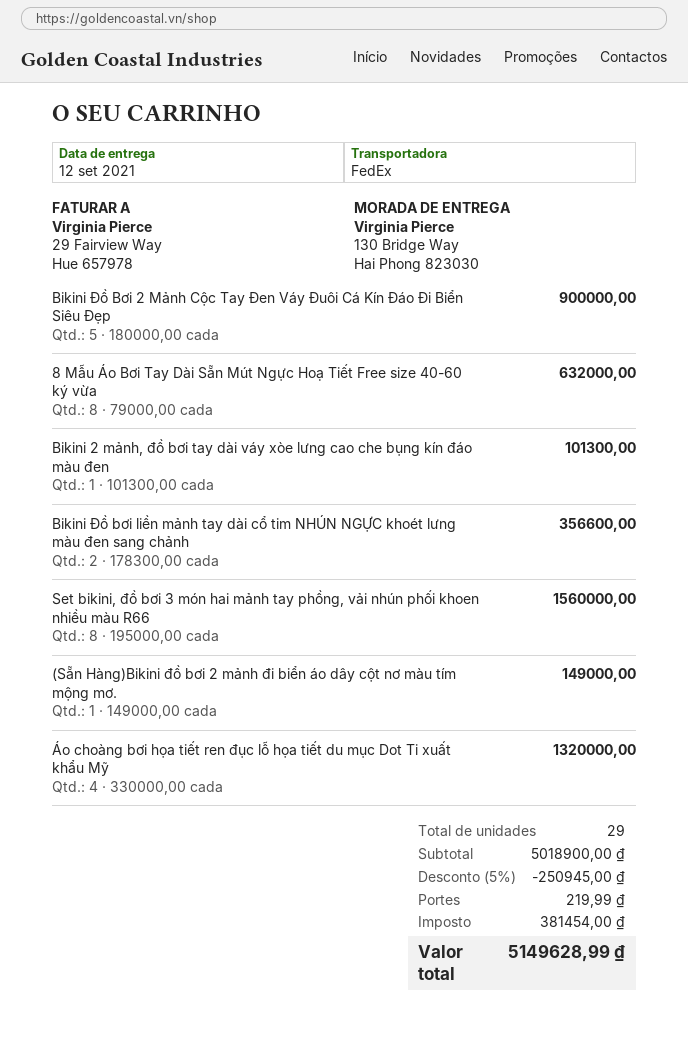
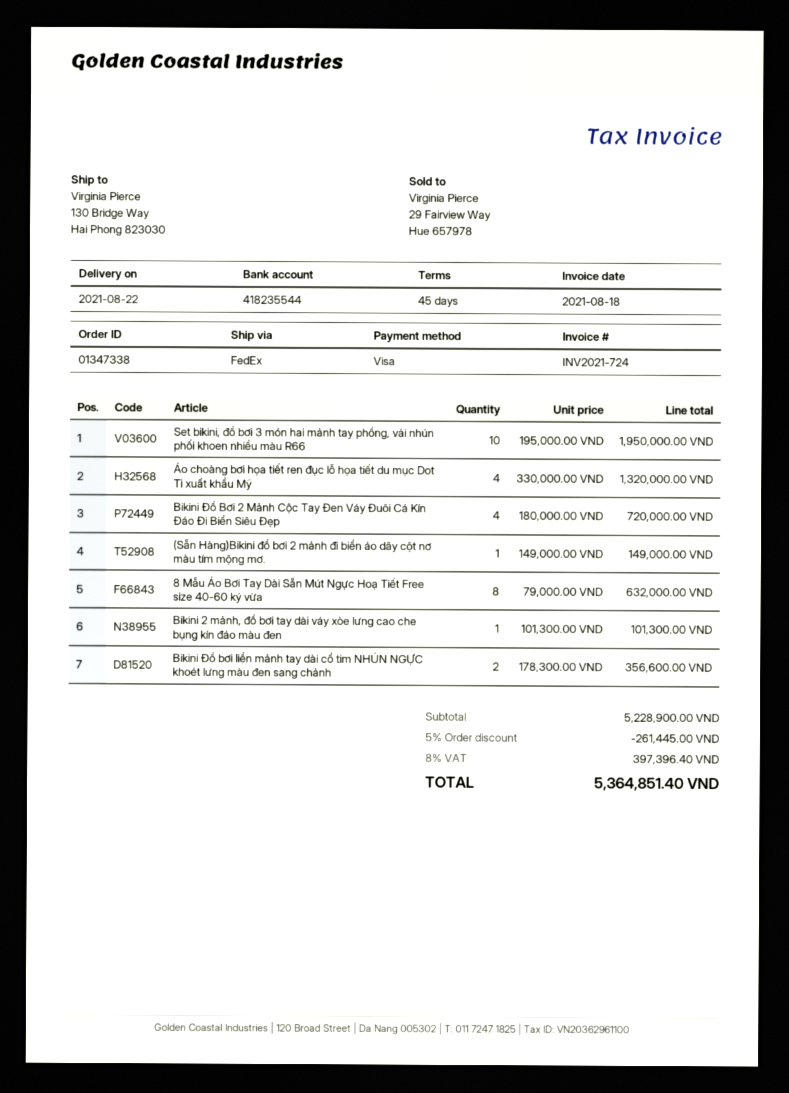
delivery date: 2021-09-12 -> 2021-08-22
Bikini Đồ Bơi 2 Mảnh Cộc Tay Đen Váy Đuôi Cá Kín Đáo Đi Biển Siêu Đẹp: 5 x 180000.00 = 900000.00 -> 4 x 180000.00 = 720000.00
Set bikini, đồ bơi 3 món hai mảnh tay phồng, vải nhún phối khoen nhiều màu R66: 8 x 195000.00 = 1560000.00 -> 10 x 195000.00 = 1950000.00
subtotal: 5018900.00 -> 5228900.00
discount: 5% = 250945.00 -> 5% = 261445.00
shipping: 219.99 -> none
tax: 381454.00 -> 397396.40
total: 5149628.99 -> 5364851.40

